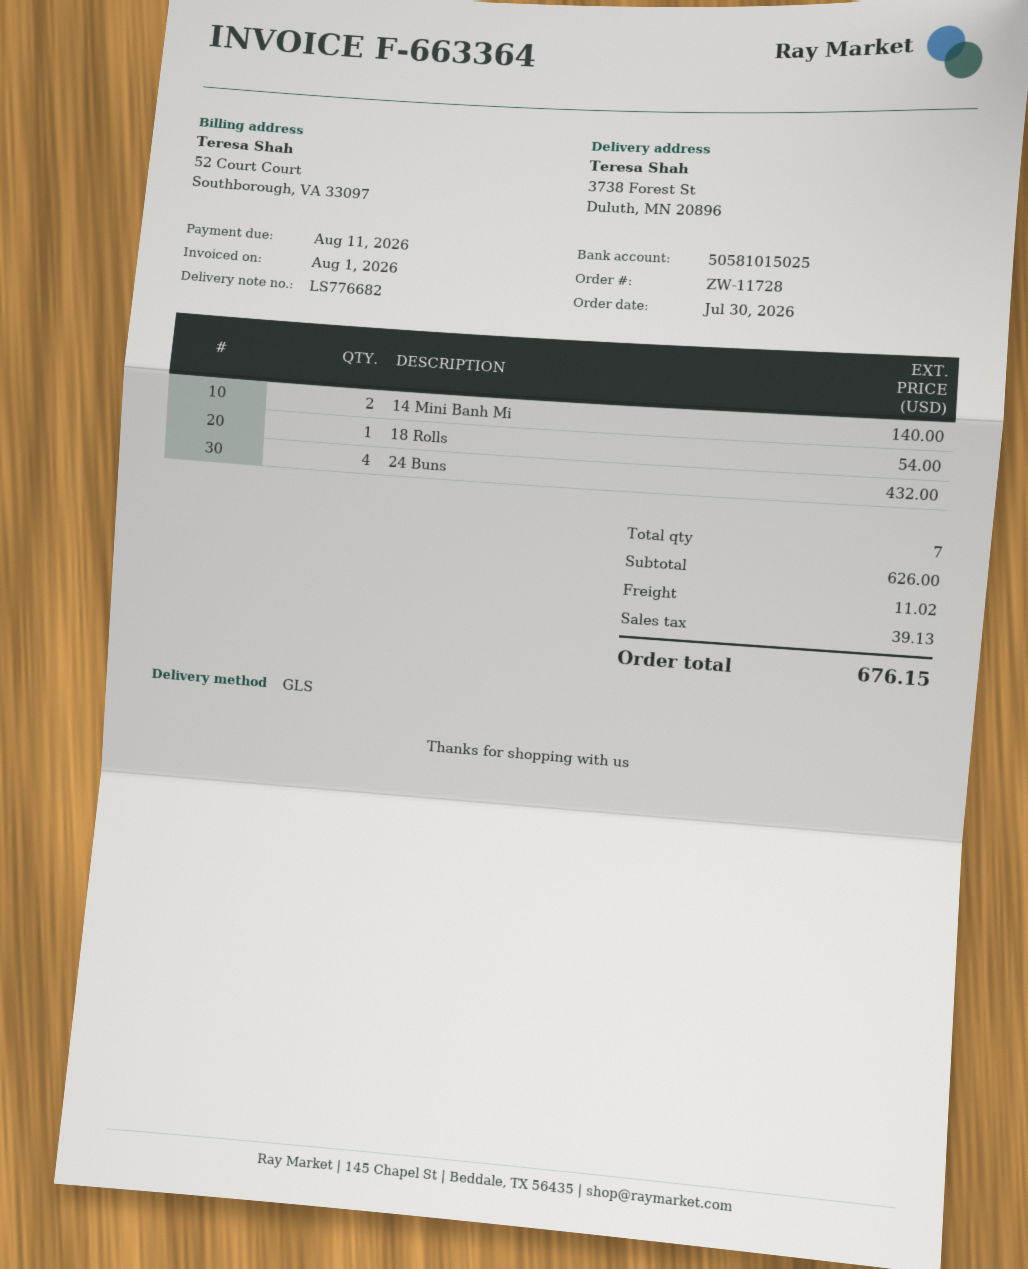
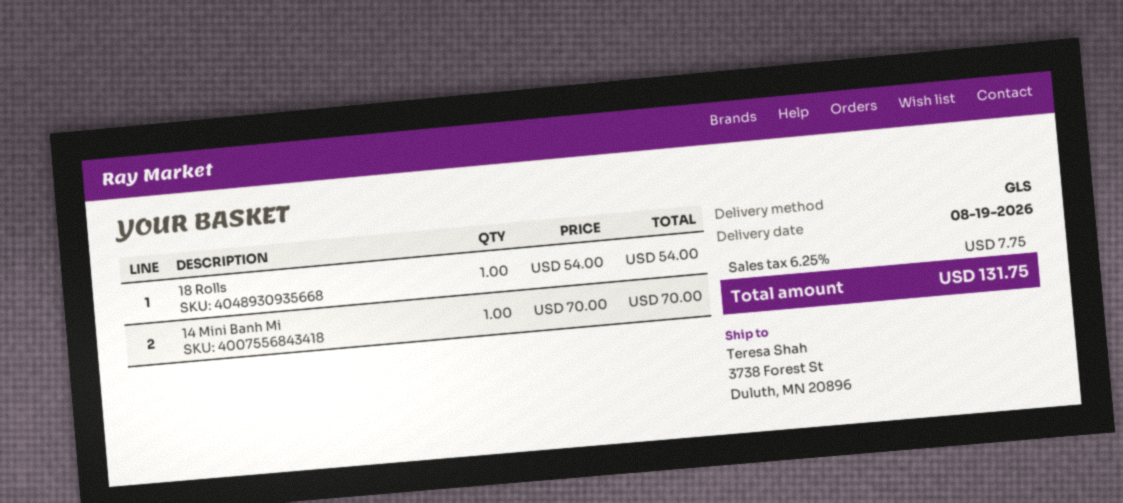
14 Mini Banh Mi: 2 for 140.00 -> 1 for 70.00
24 Buns: 4 for 432.00 -> none
shipping: 11.02 -> none
tax: 39.13 -> 7.75
total: 676.15 -> 131.75

